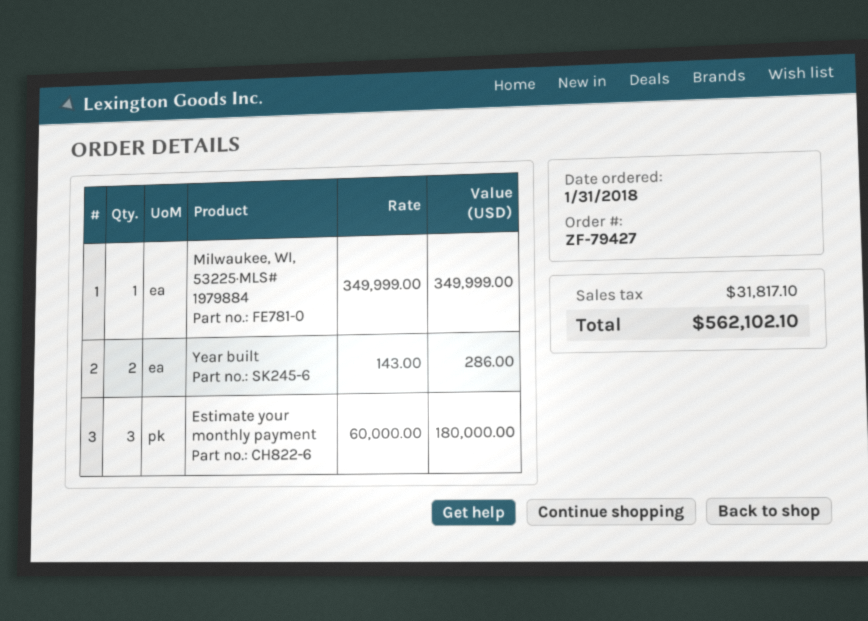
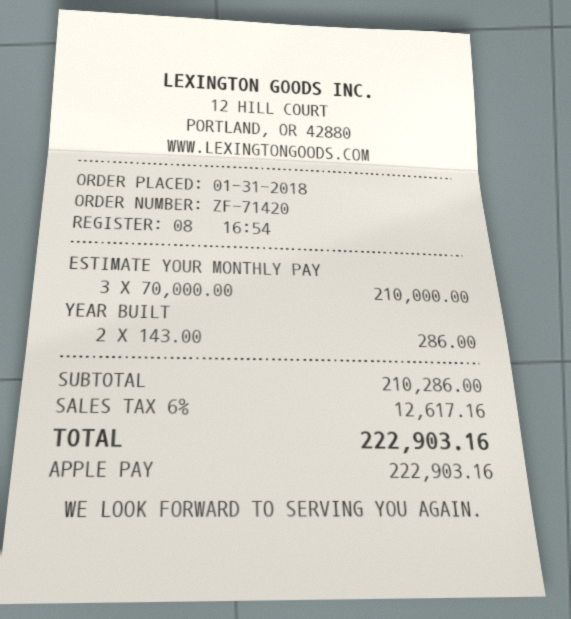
order number: ZF-79427 -> ZF-71420
Milwaukee, WI, 53225·MLS# 1979884: 1 x 349999.00 = 349999.00 -> none
Estimate your monthly payment: 3 x 60000.00 = 180000.00 -> 3 x 70000.00 = 210000.00
tax: 31817.10 -> 12617.16
total: 562102.10 -> 222903.16

